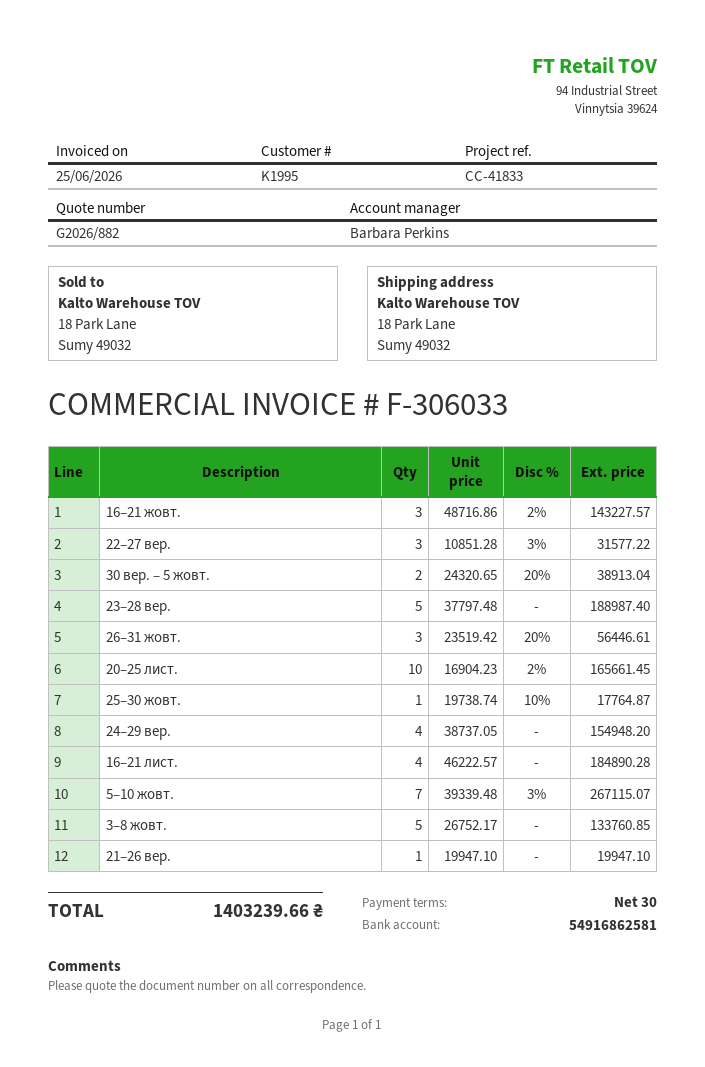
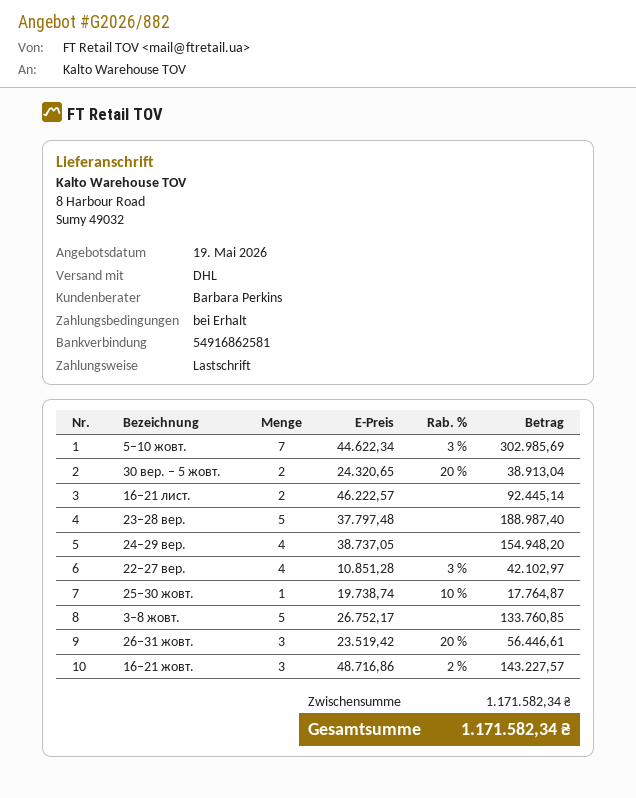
payment terms: 30 days -> on receipt
ship to: 18 Park Lane, Sumy 49032 -> 8 Harbour Road, Sumy 49032
22–27 вер.: 3 x 10851.28 - 3% = 31577.22 -> 4 x 10851.28 - 3% = 42102.97
20–25 лист.: 10 x 16904.23 - 2% = 165661.45 -> none
16–21 лист.: 4 x 46222.57 = 184890.28 -> 2 x 46222.57 = 92445.14
5–10 жовт.: 7 x 39339.48 - 3% = 267115.07 -> 7 x 44622.34 - 3% = 302985.69
21–26 вер.: 1 x 19947.10 = 19947.10 -> none
total: 1403239.66 -> 1171582.34

